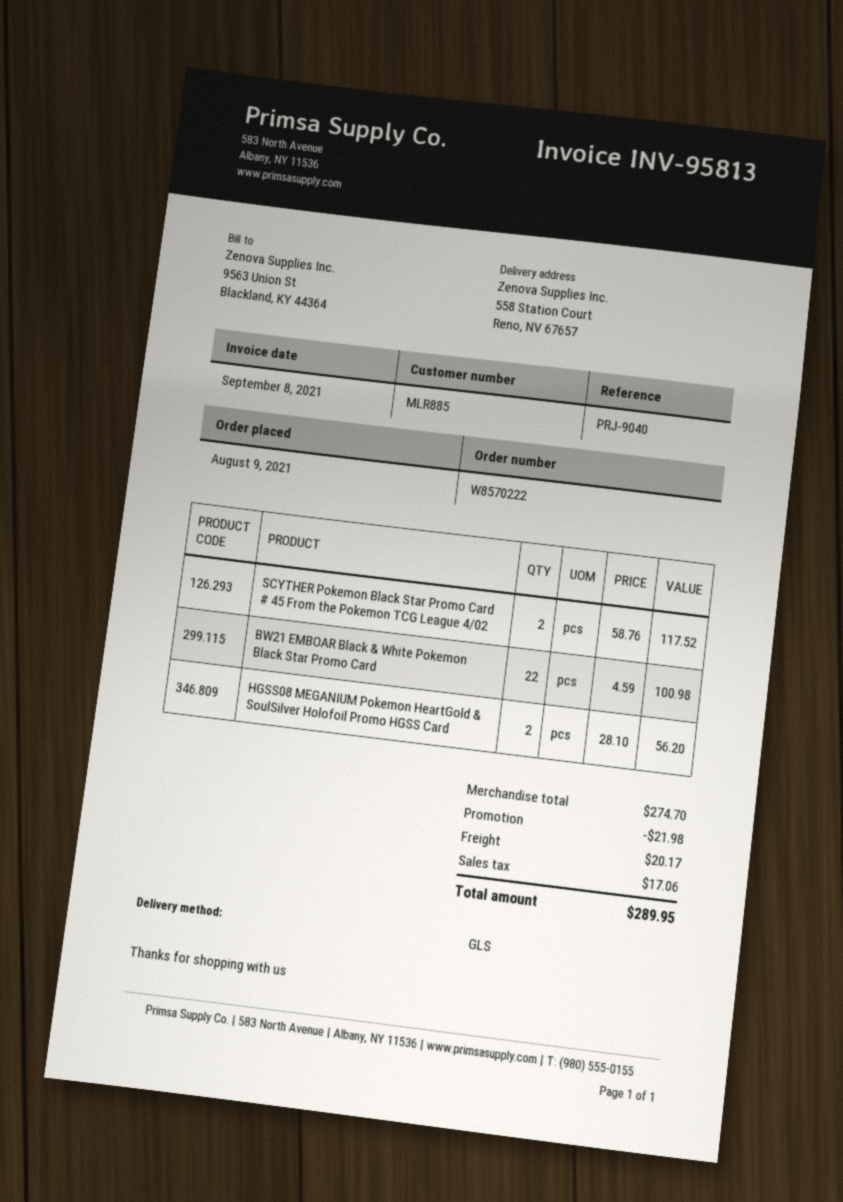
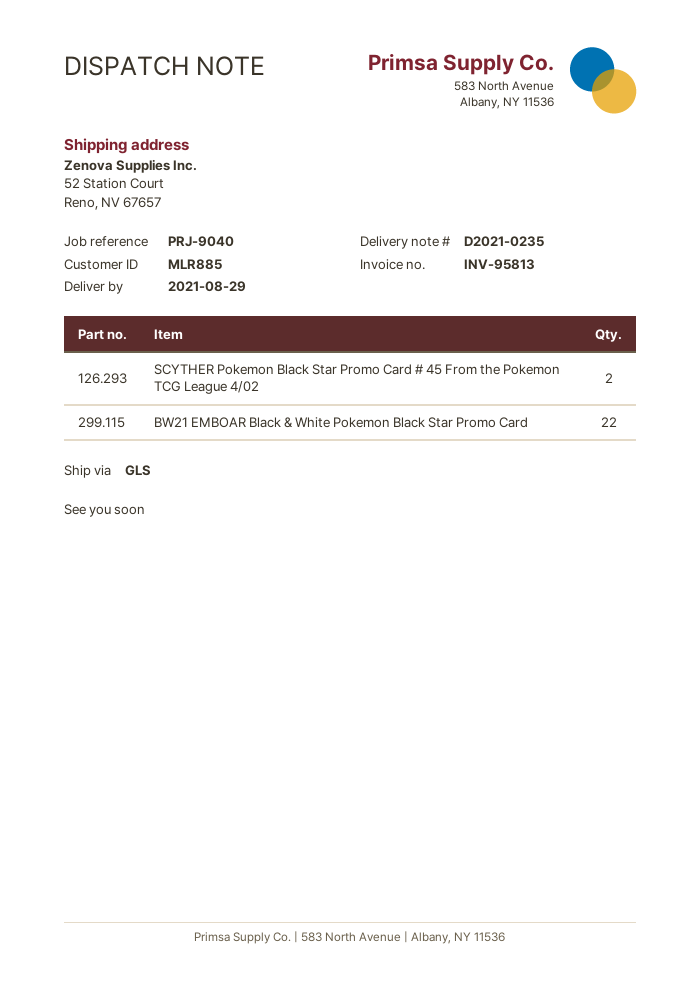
ship to: 558 Station Court, Reno, NV 67657 -> 52 Station Court, Reno, NV 67657
HGSS08 MEGANIUM Pokemon HeartGold & SoulSilver Holofoil Promo HGSS Card: 2 -> none

